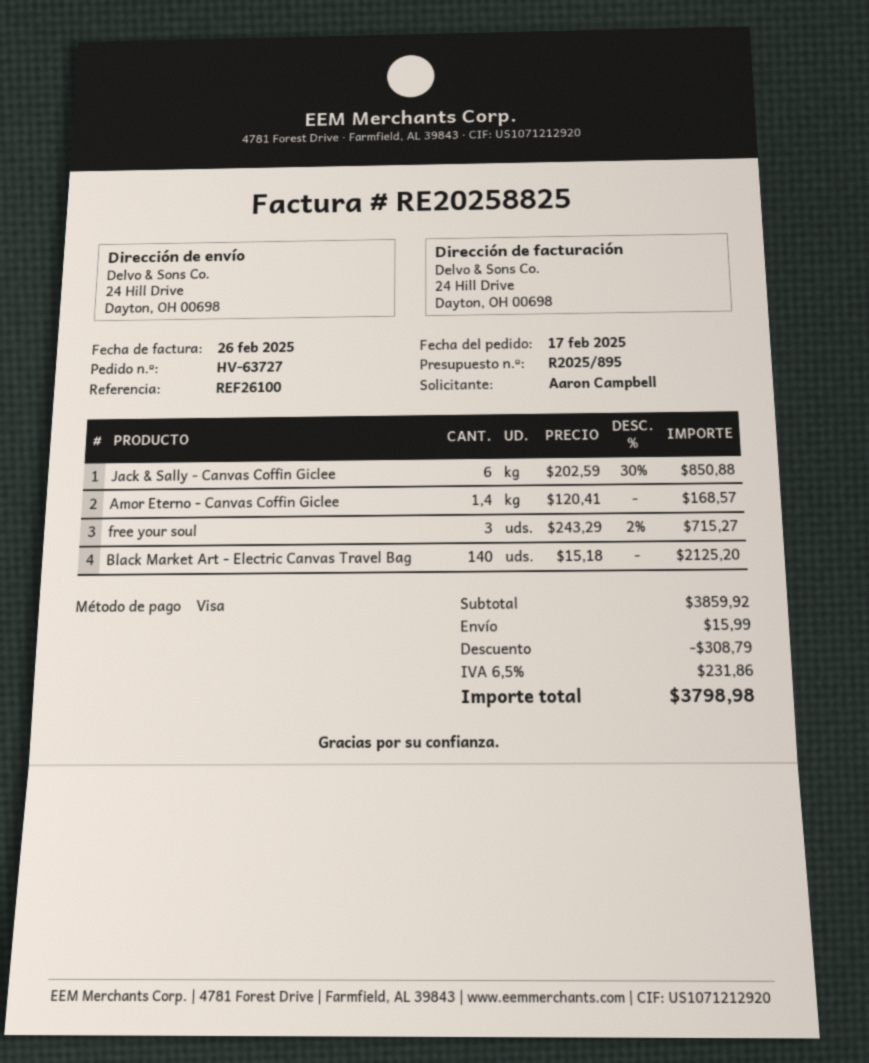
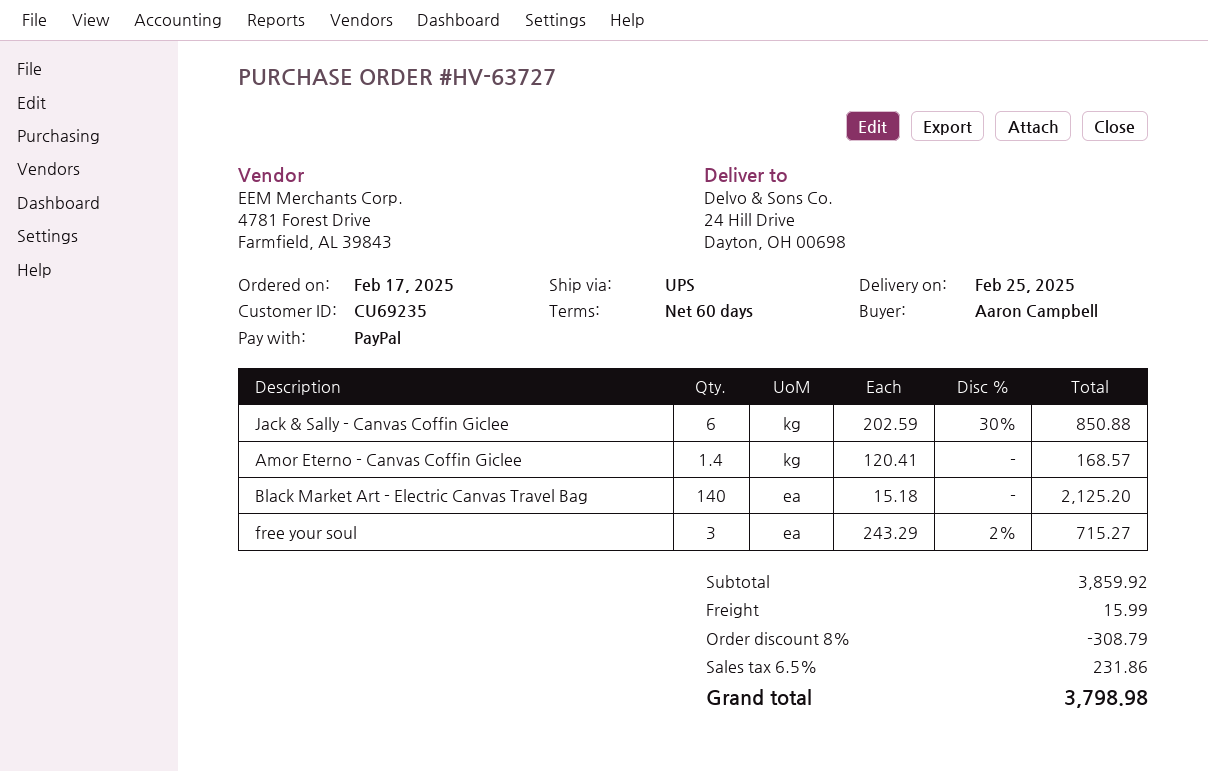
payment method: Visa -> PayPal

